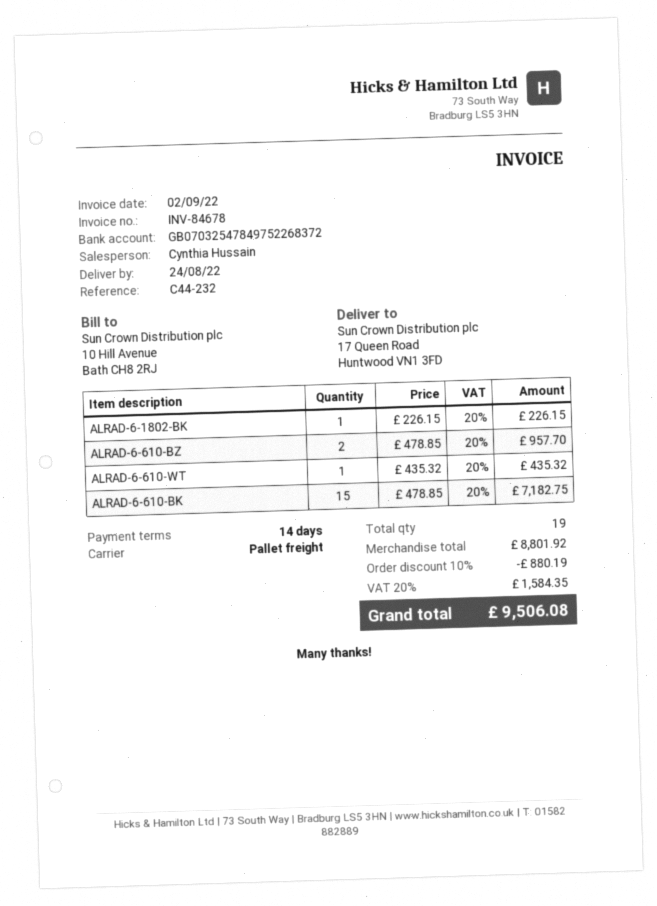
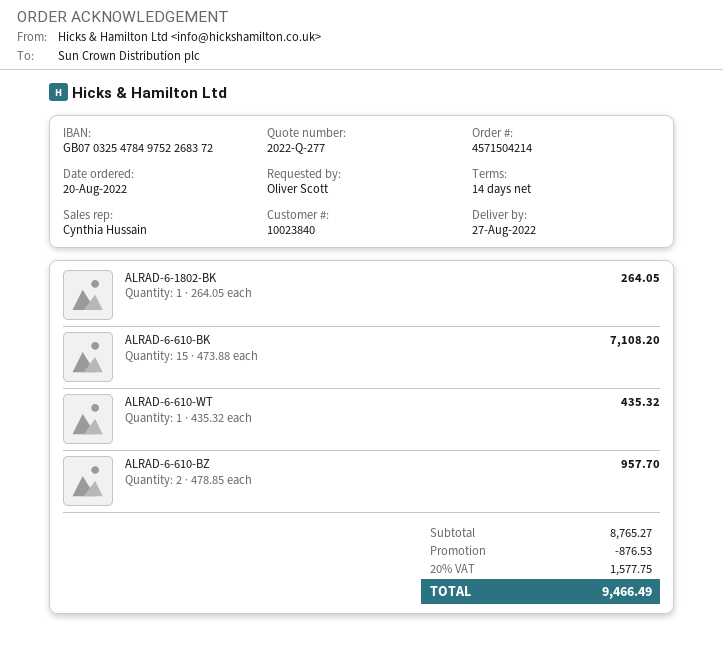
delivery date: 2022-08-24 -> 2022-08-27
ALRAD-6-1802-BK: 1 x 226.15 = 226.15 -> 1 x 264.05 = 264.05
ALRAD-6-610-BK: 15 x 478.85 = 7182.75 -> 15 x 473.88 = 7108.20
subtotal: 8801.92 -> 8765.27
discount: 880.19 -> 876.53
tax: 20% = 1584.35 -> 20% = 1577.75
total: 9506.08 -> 9466.49

